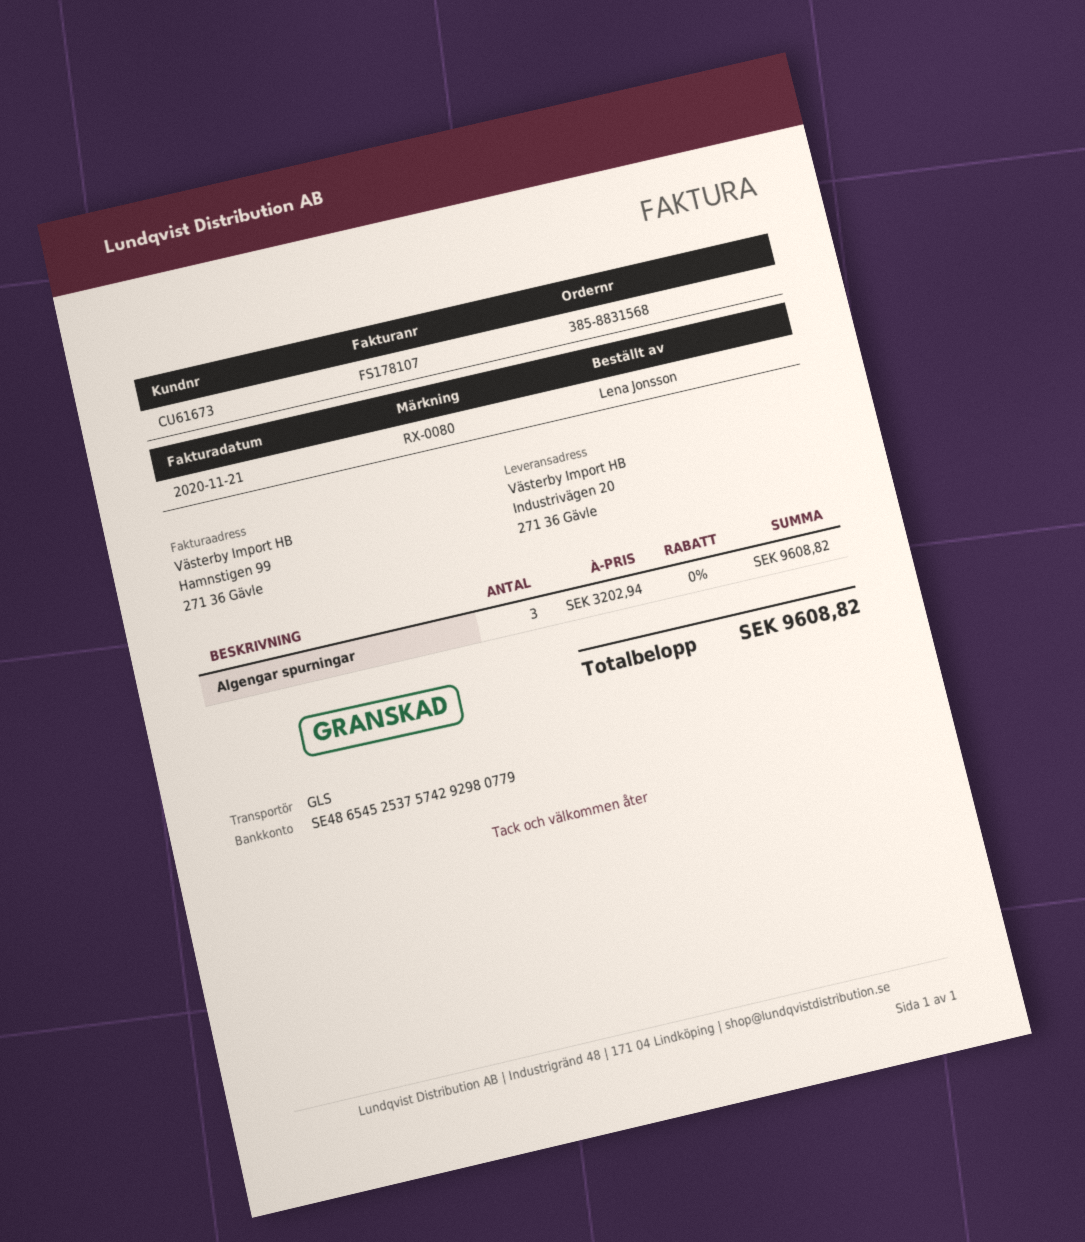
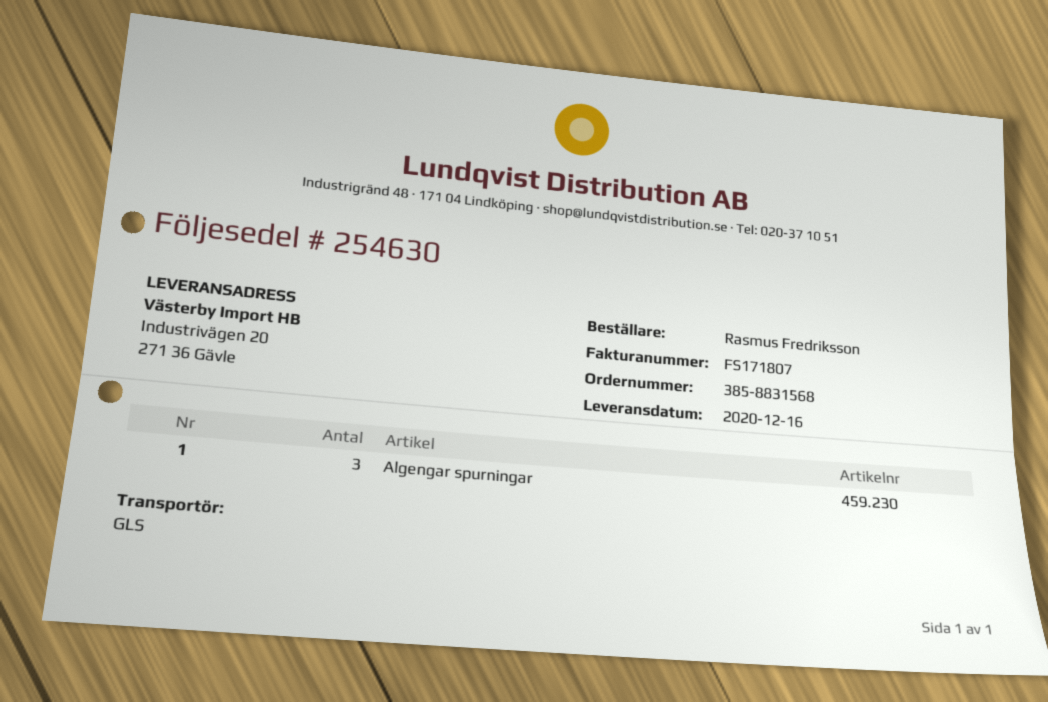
invoice number: FS178107 -> FS171807
ordered by: Lena Jonsson -> Rasmus Fredriksson

